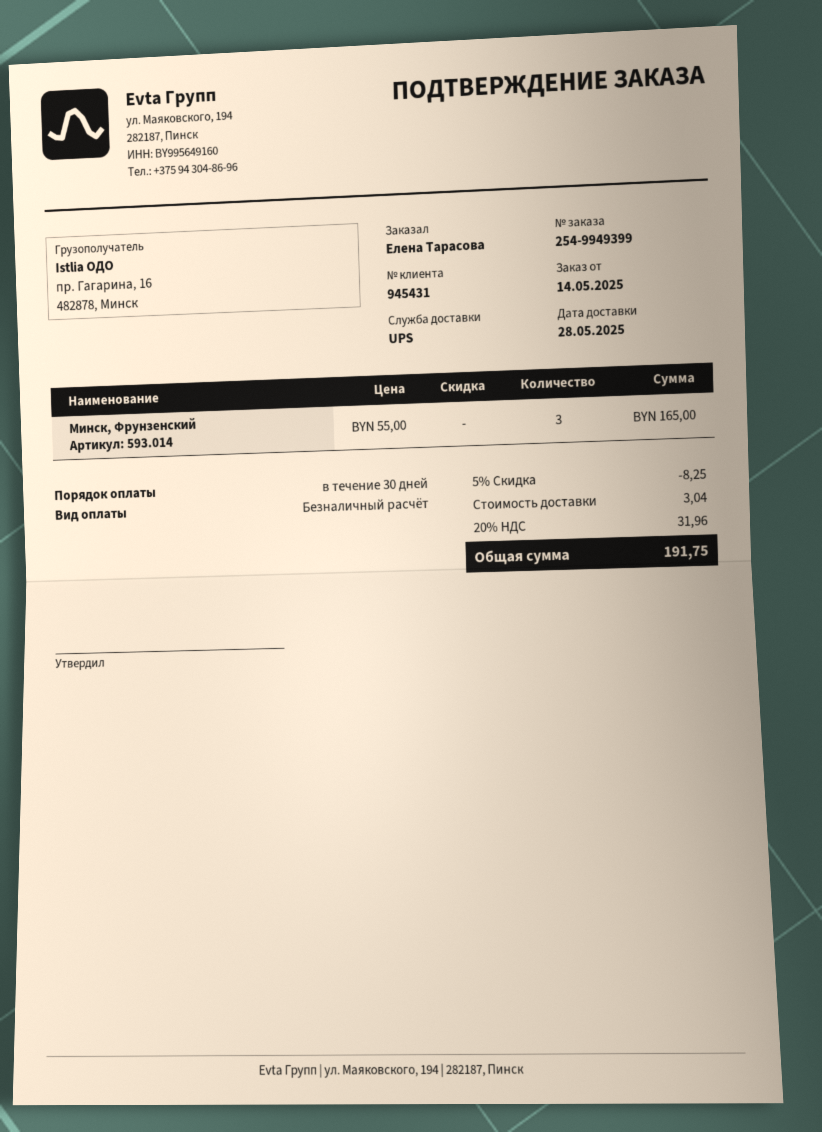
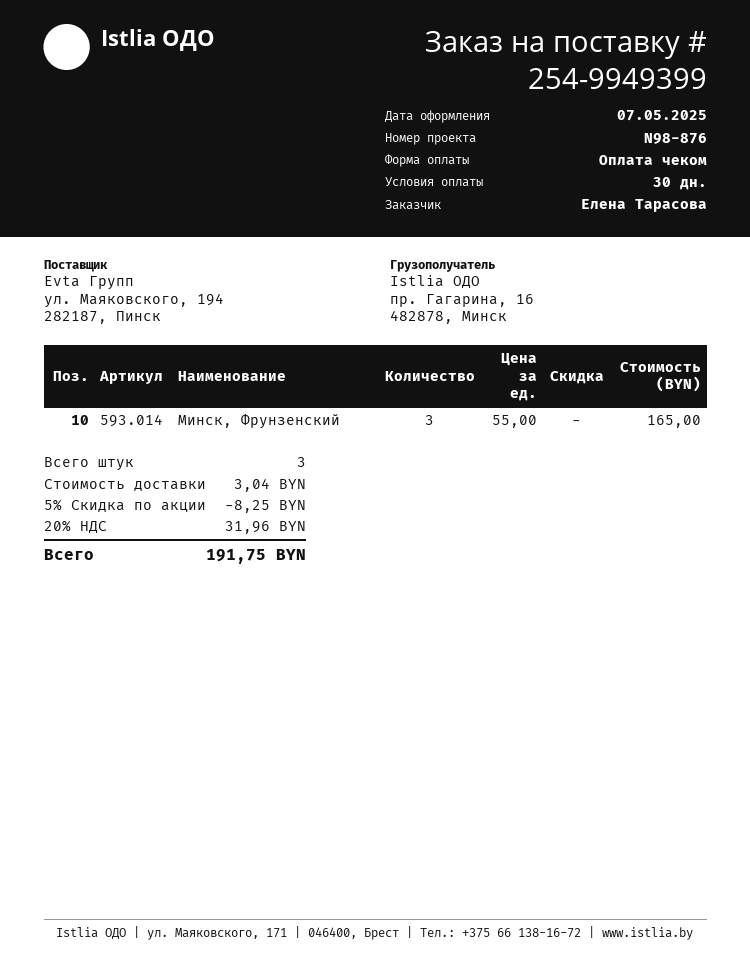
order date: 2025-05-14 -> 2025-05-07
payment method: bank transfer -> cheque

